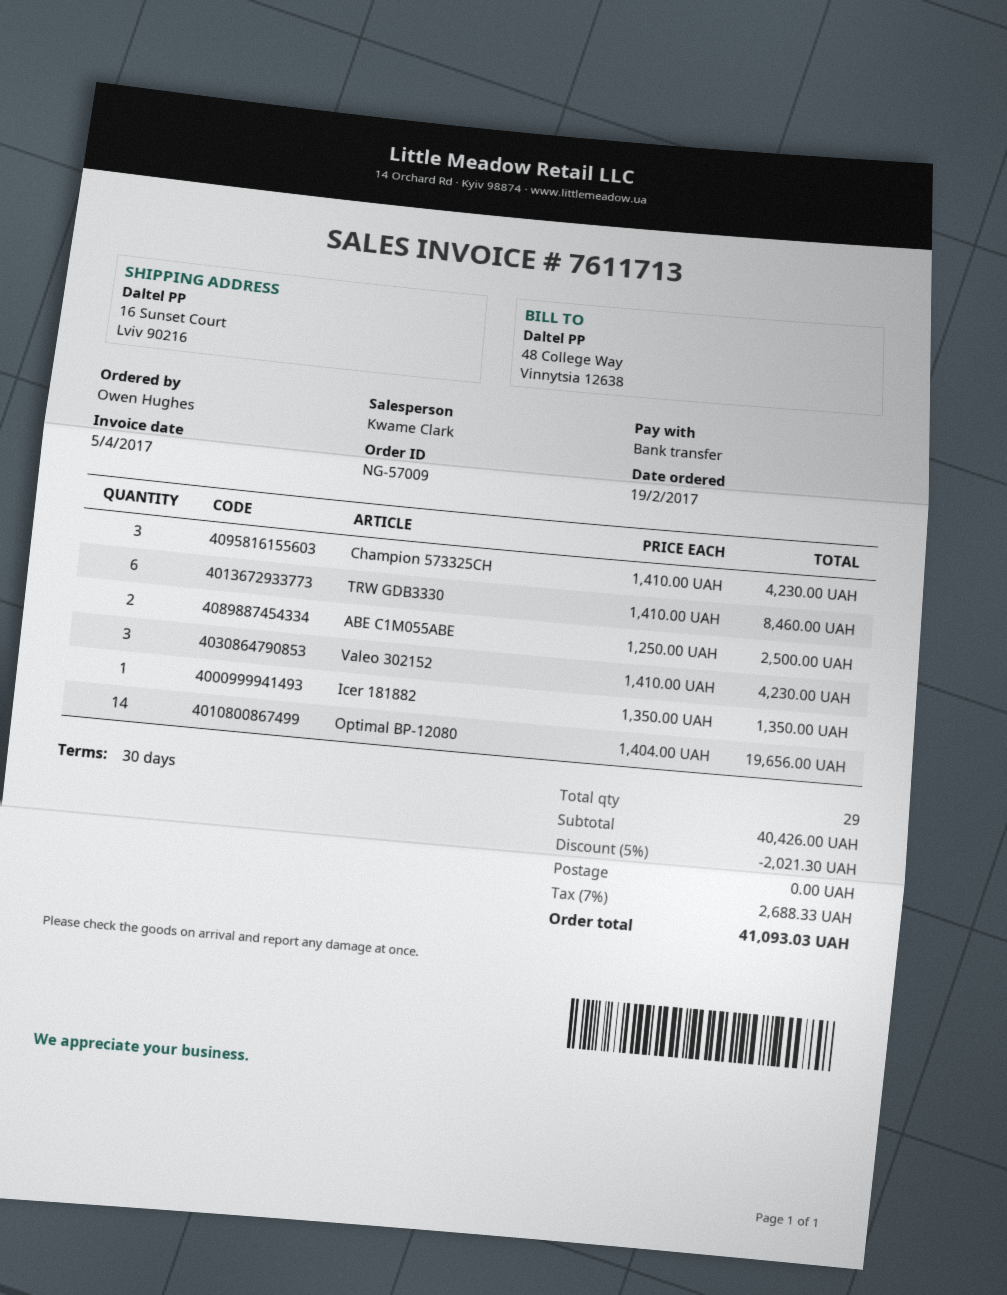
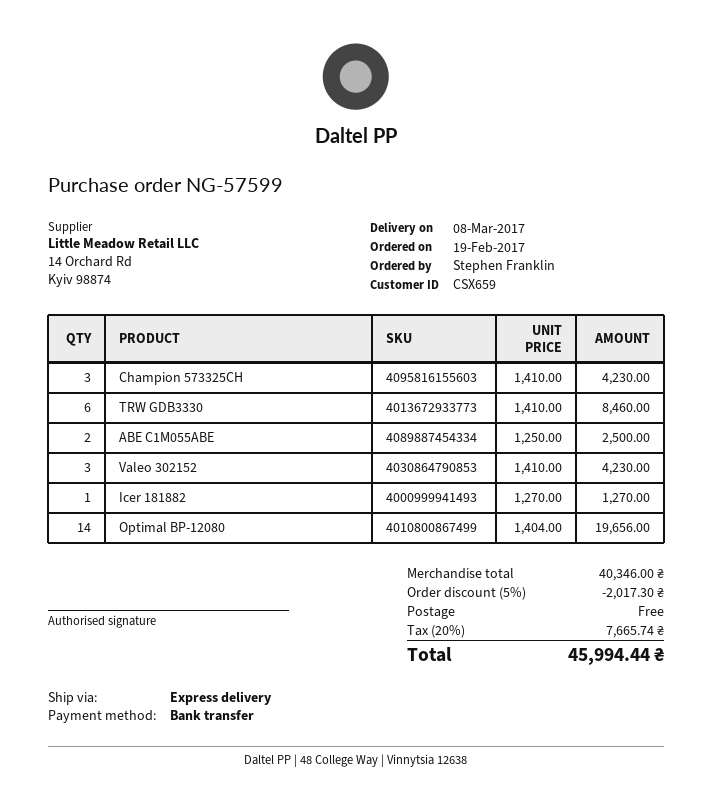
order number: NG-57009 -> NG-57599
ordered by: Owen Hughes -> Stephen Franklin
Icer 181882: 1 x 1350.00 = 1350.00 -> 1 x 1270.00 = 1270.00
subtotal: 40426.00 -> 40346.00
discount: 5% = 2021.30 -> 5% = 2017.30
tax: 7% = 2688.33 -> 20% = 7665.74
total: 41093.03 -> 45994.44

